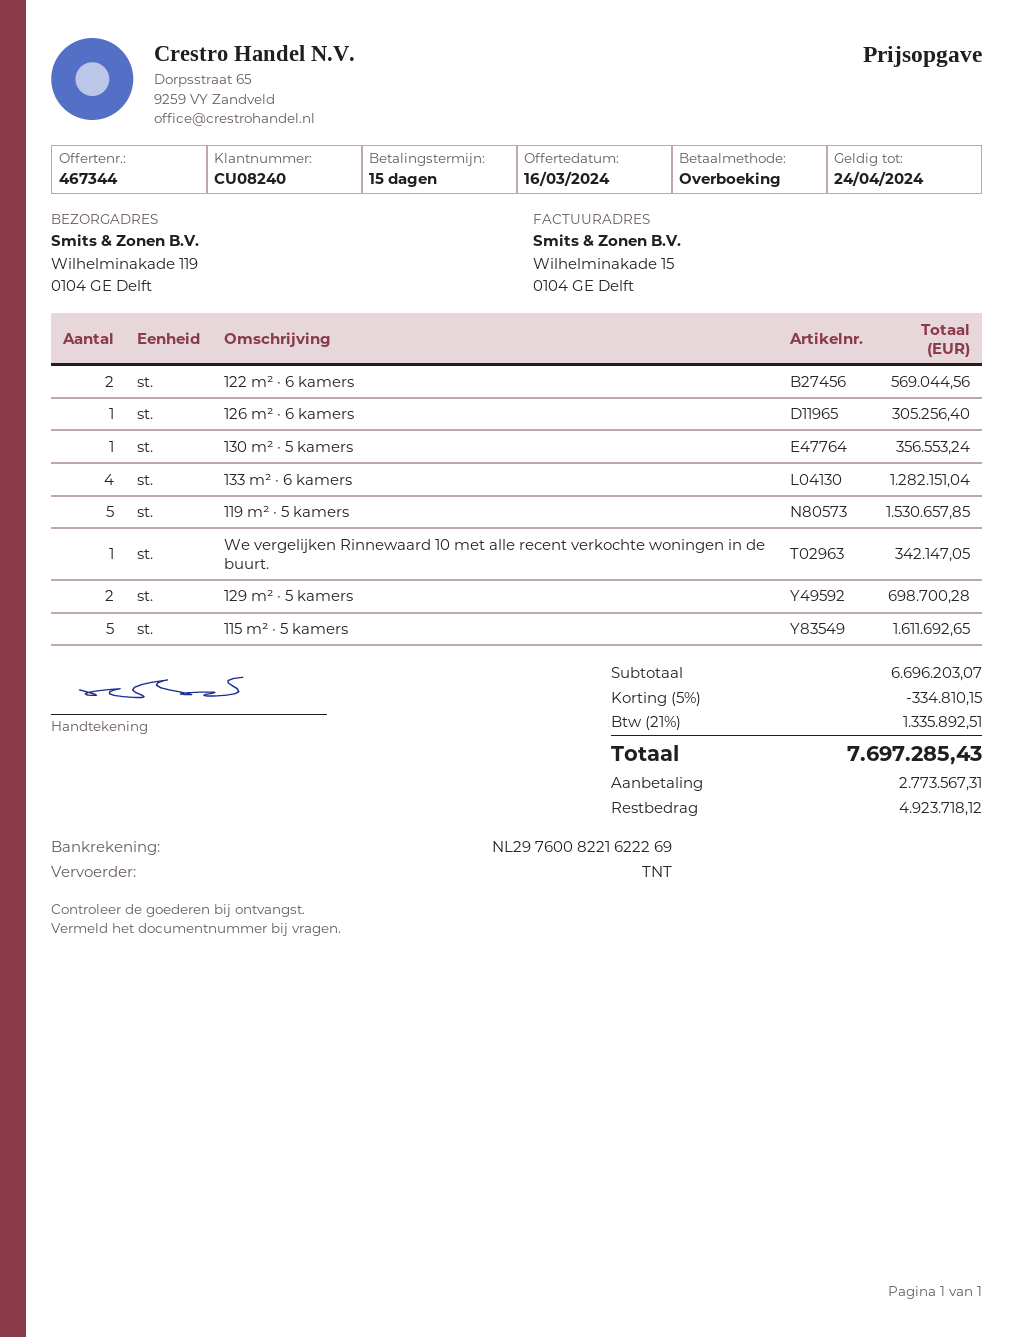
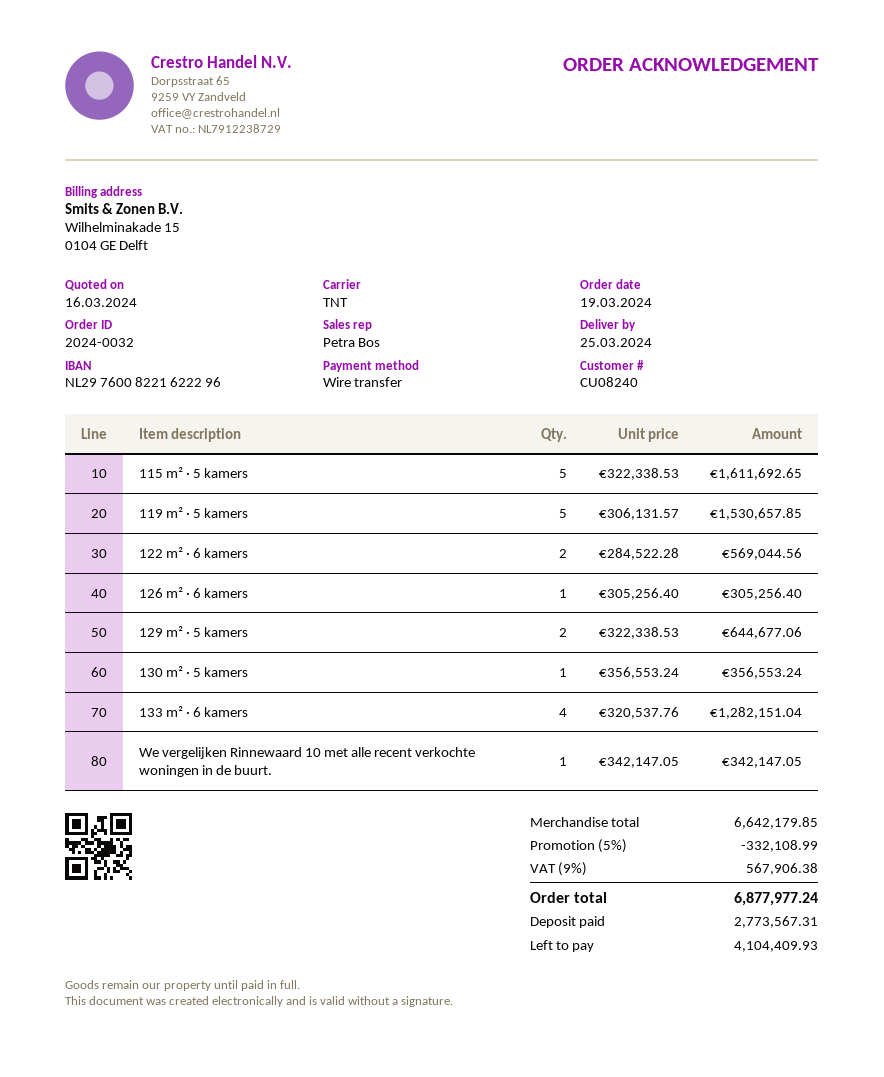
bank account: NL2976008221622269 -> NL2976008221622296
129 m² · 5 kamers: 2 for 698700.28 -> 2 for 644677.06
subtotal: 6696203.07 -> 6642179.85
discount: 5% = 334810.15 -> 5% = 332108.99
tax: 21% = 1335892.51 -> 9% = 567906.38
total: 7697285.43 -> 6877977.24
balance: 4923718.12 -> 4104409.93

